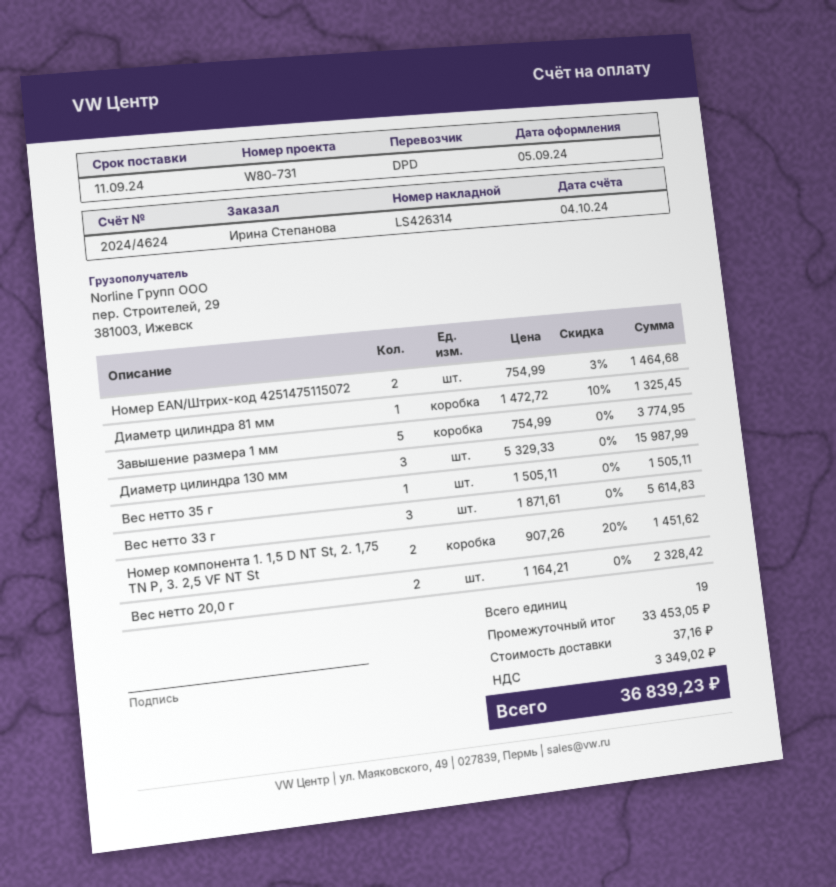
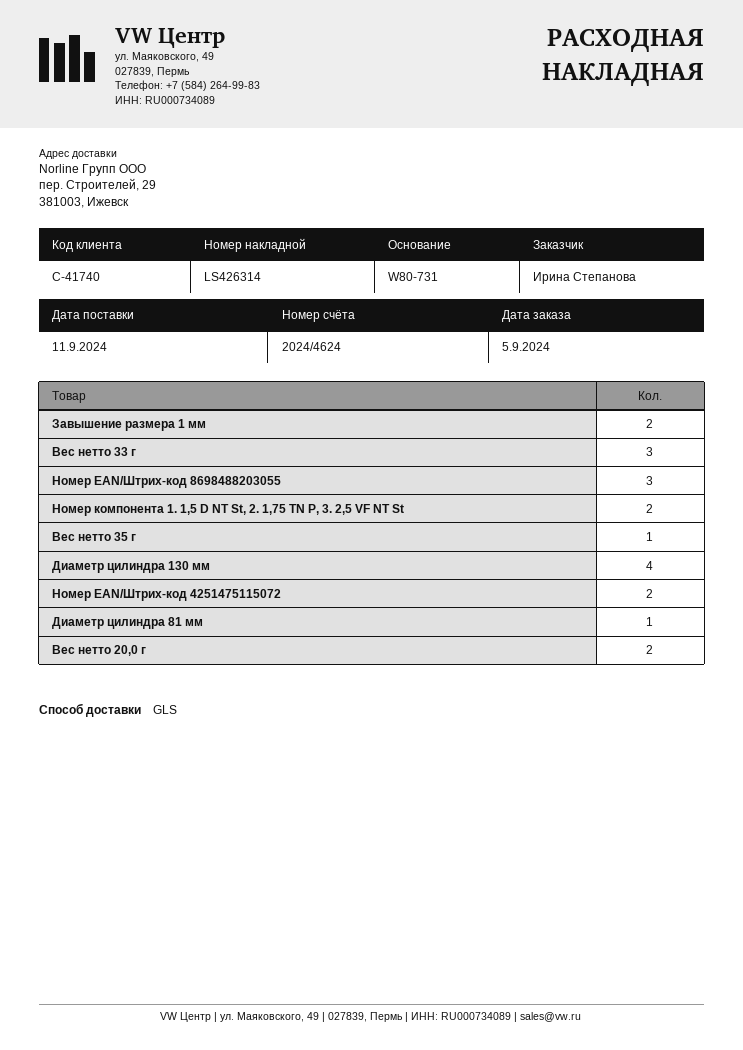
shipping method: DPD -> GLS
Завышение размера 1 мм: 5 -> 2
Диаметр цилиндра 130 мм: 3 -> 4
Номер EAN/Штрих-код 8698488203055: none -> 3

